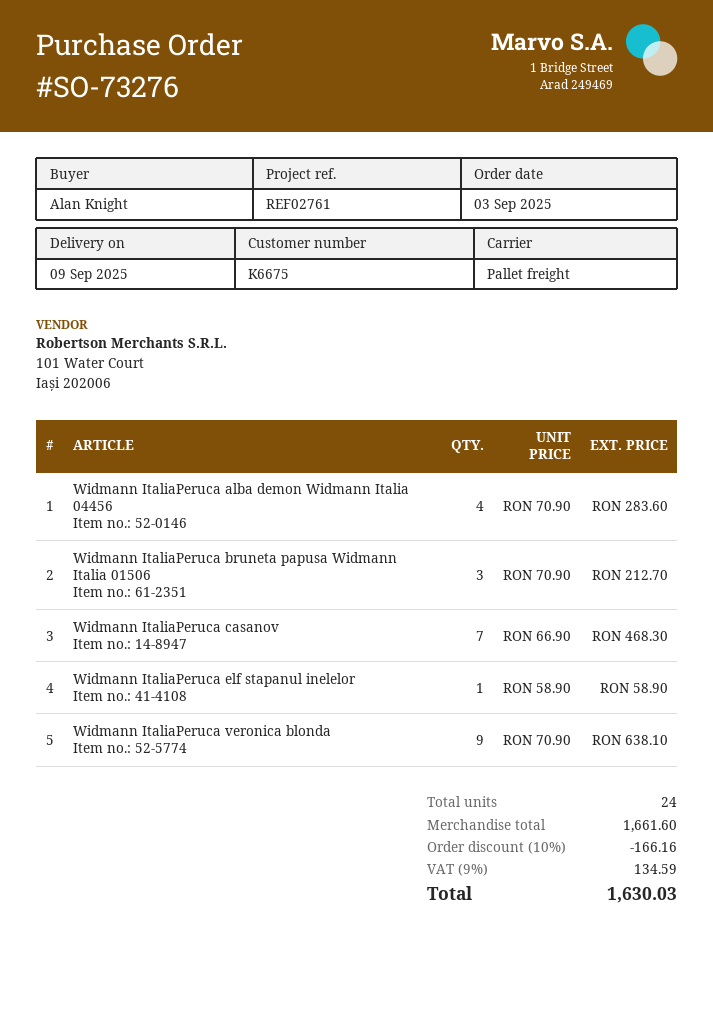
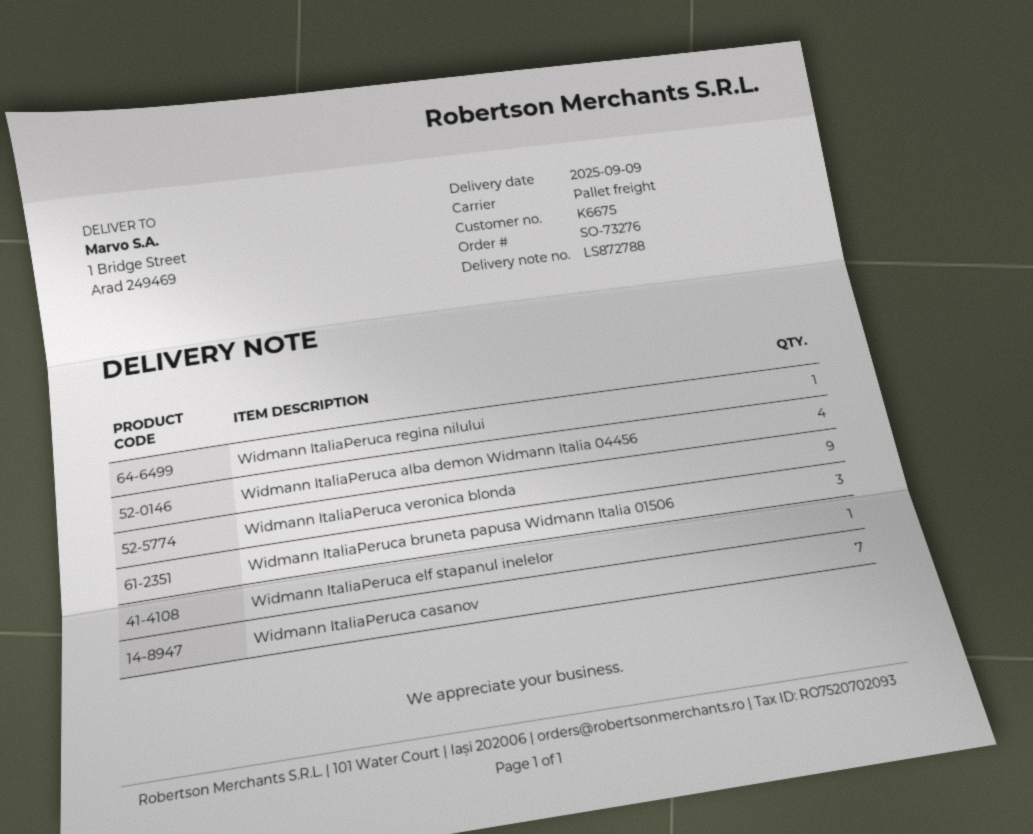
Widmann ItaliaPeruca regina nilului: none -> 1

